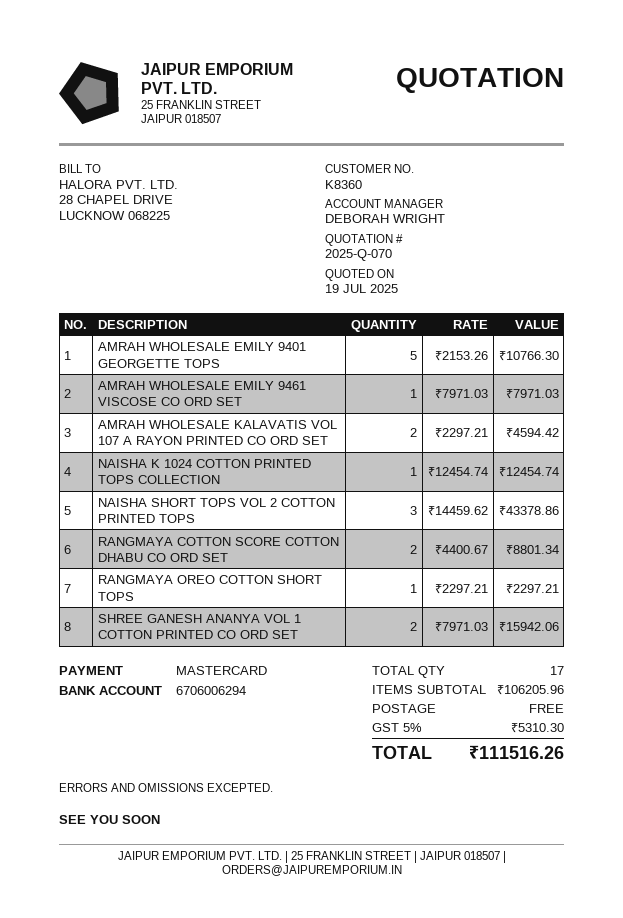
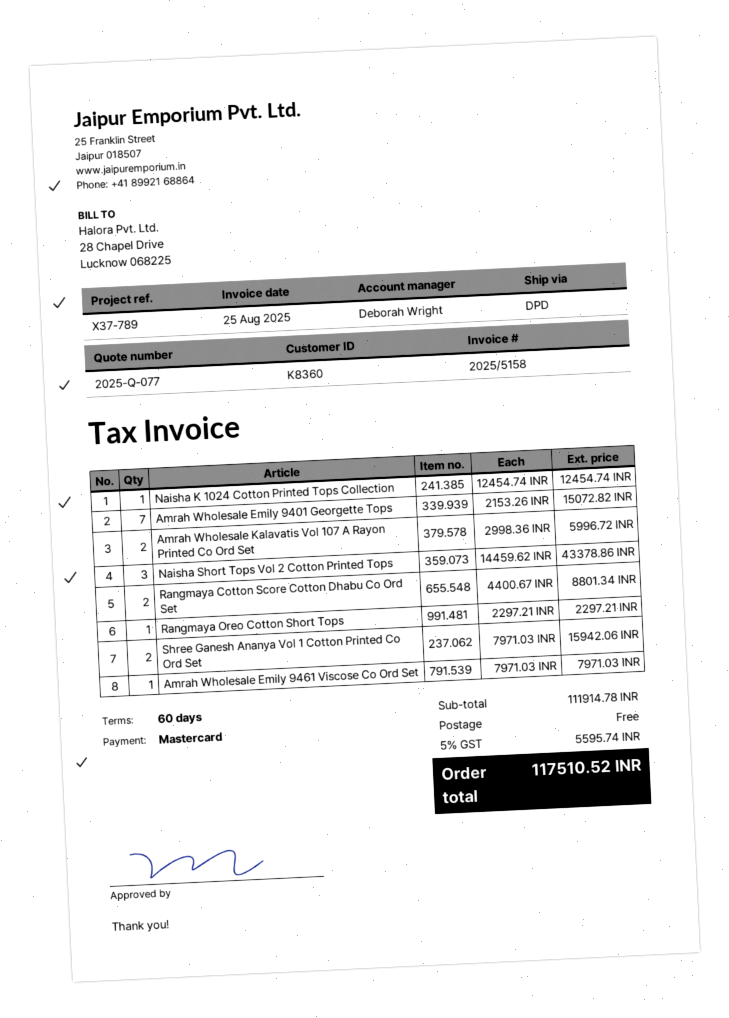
quote number: 2025-Q-070 -> 2025-Q-077
AMRAH WHOLESALE EMILY 9401 GEORGETTE TOPS: 5 x 2153.26 = 10766.30 -> 7 x 2153.26 = 15072.82
AMRAH WHOLESALE KALAVATIS VOL 107 A RAYON PRINTED CO ORD SET: 2 x 2297.21 = 4594.42 -> 2 x 2998.36 = 5996.72
subtotal: 106205.96 -> 111914.78
tax: 5% = 5310.30 -> 5% = 5595.74
total: 111516.26 -> 117510.52

